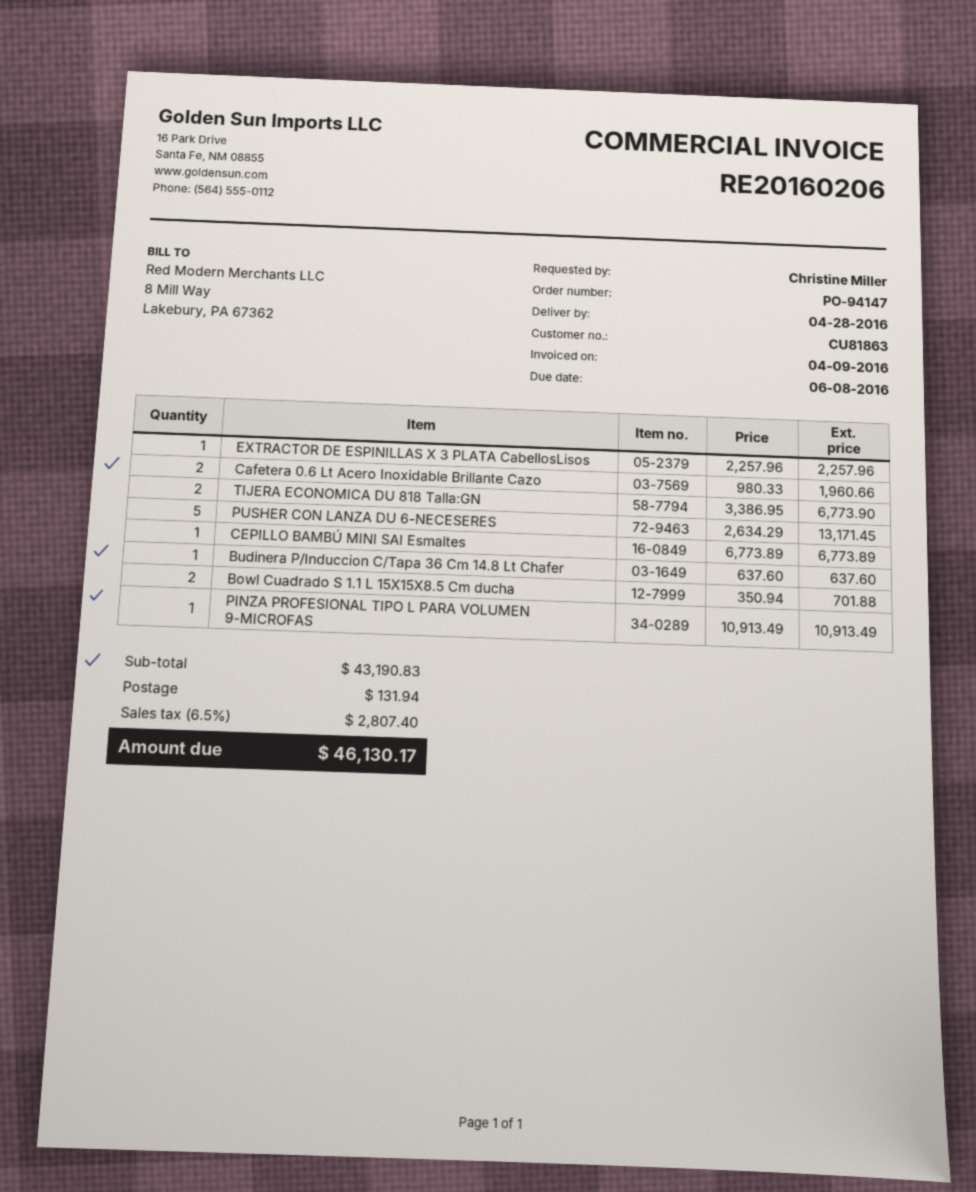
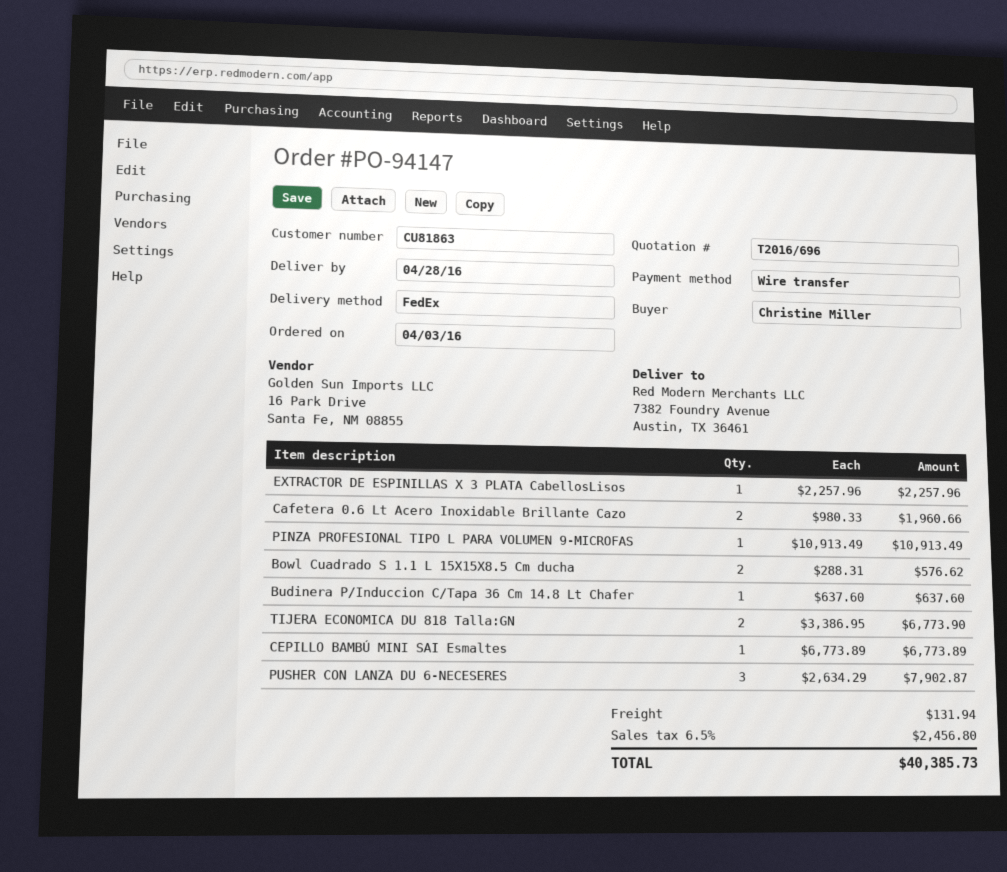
PUSHER CON LANZA DU 6-NECESERES: 5 x 2634.29 = 13171.45 -> 3 x 2634.29 = 7902.87
Bowl Cuadrado S 1.1 L 15X15X8.5 Cm ducha: 2 x 350.94 = 701.88 -> 2 x 288.31 = 576.62
tax: 6.5% = 2807.40 -> 6.5% = 2456.80
total: 46130.17 -> 40385.73

